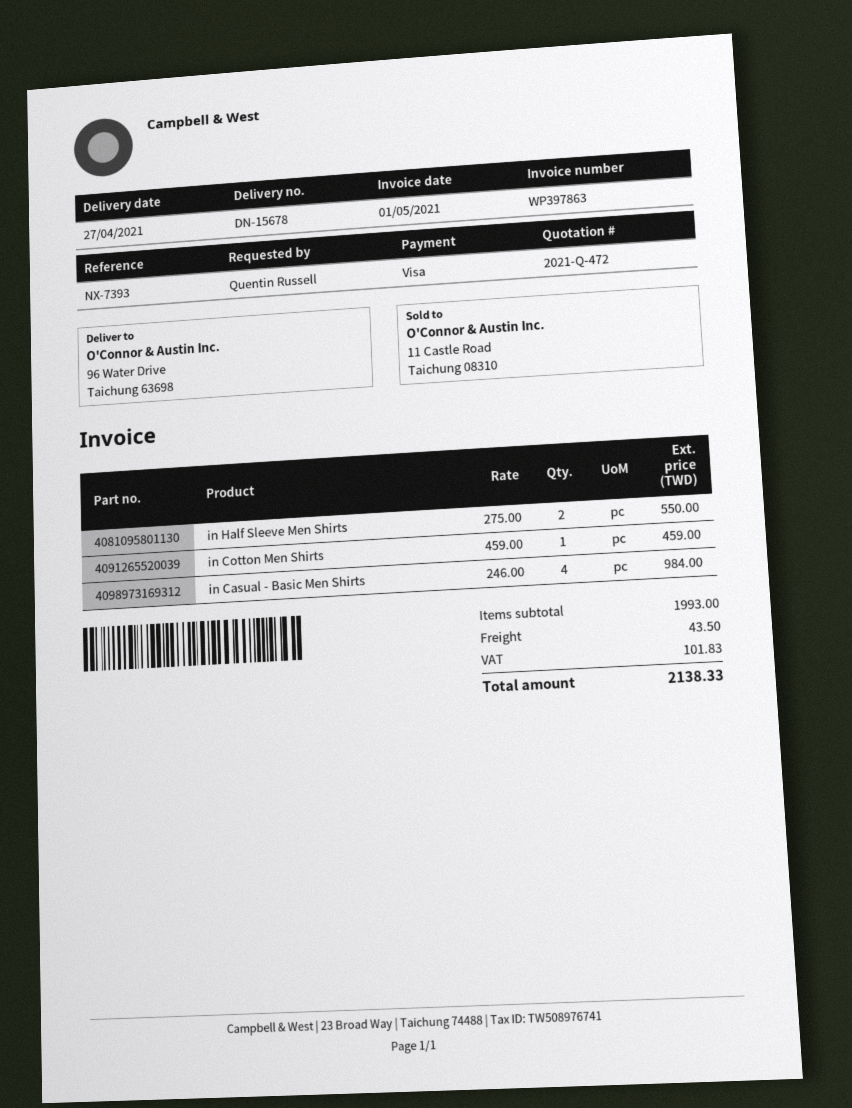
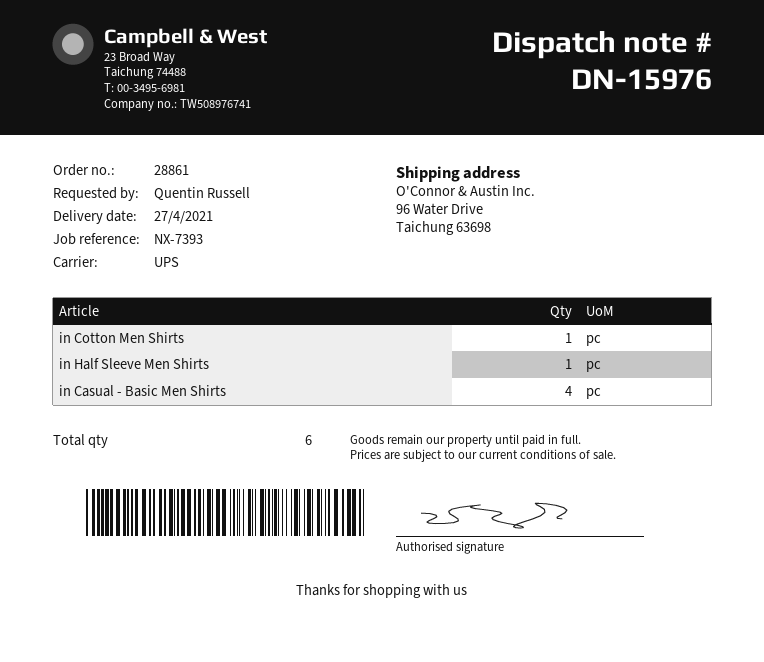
delivery note number: DN-15678 -> DN-15976
in Half Sleeve Men Shirts: 2 -> 1

